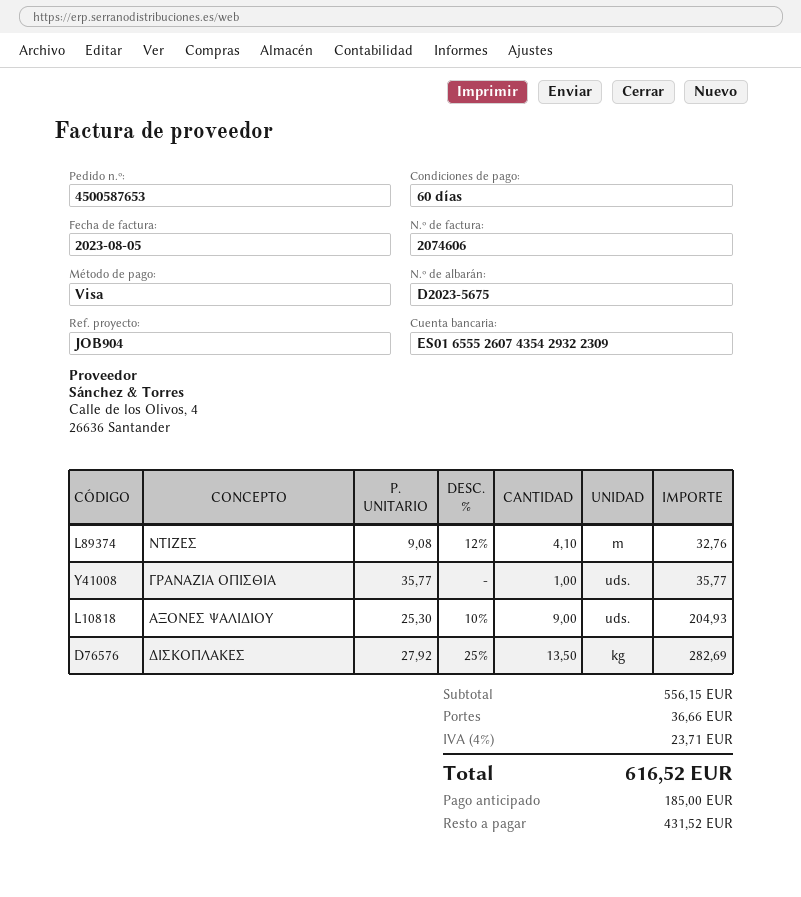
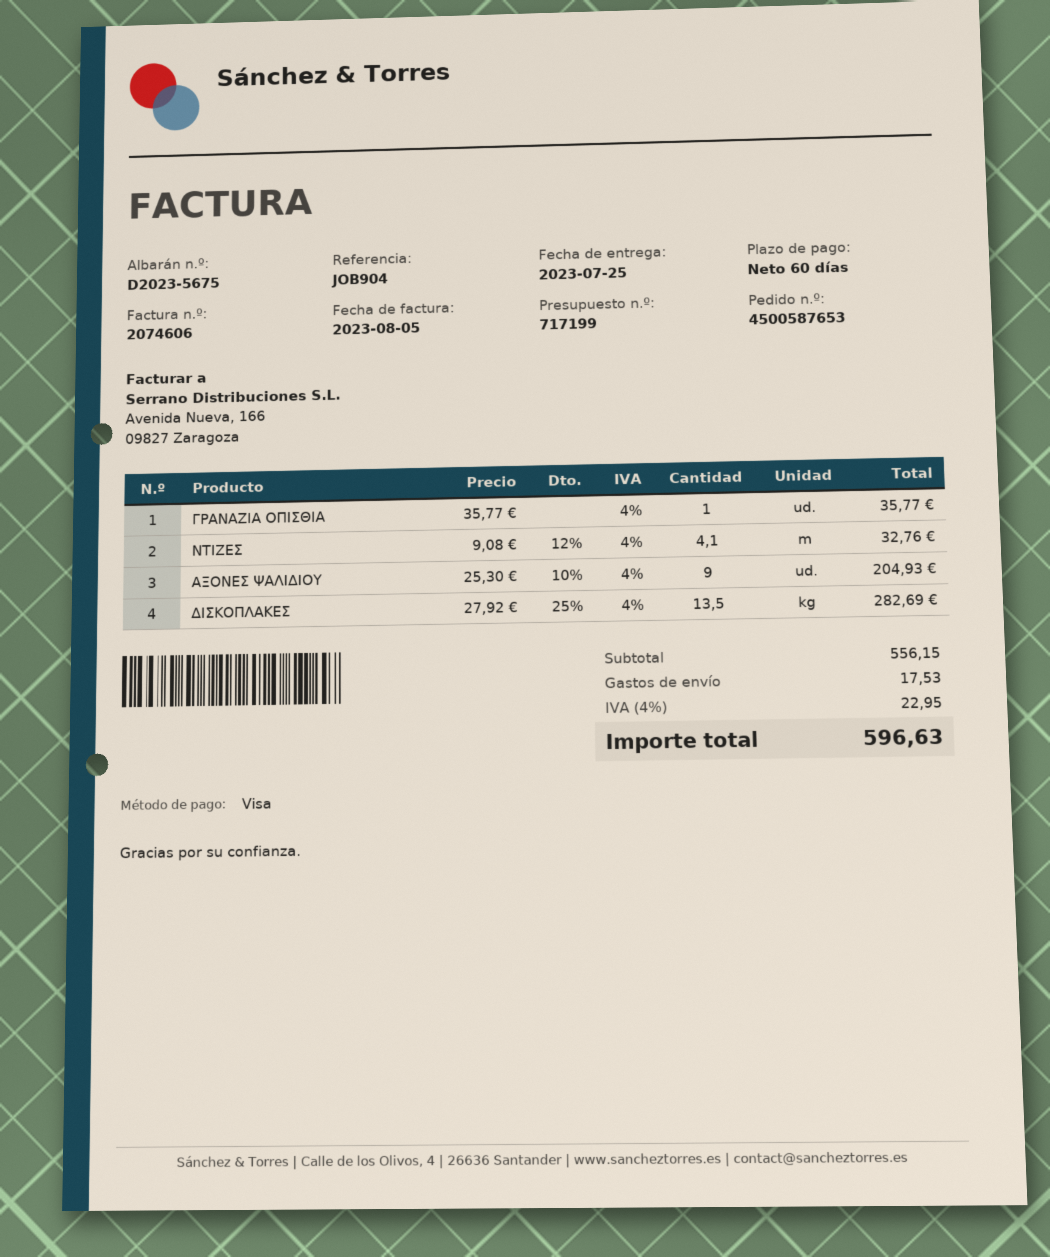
shipping: 36.66 -> 17.53
tax: 4% = 23.71 -> 4% = 22.95
total: 616.52 -> 596.63

